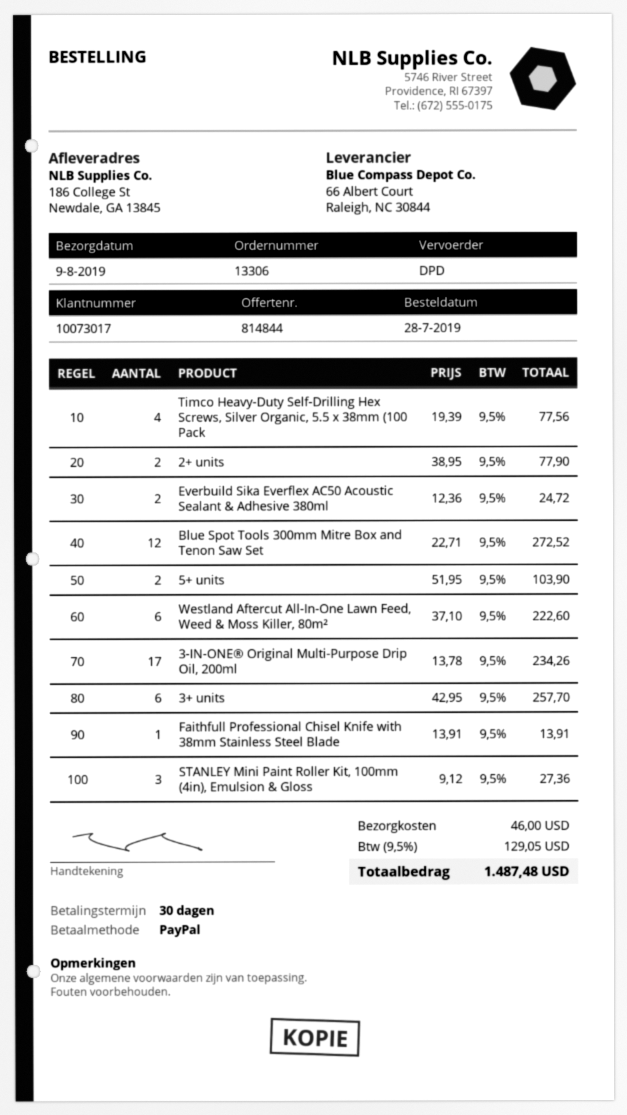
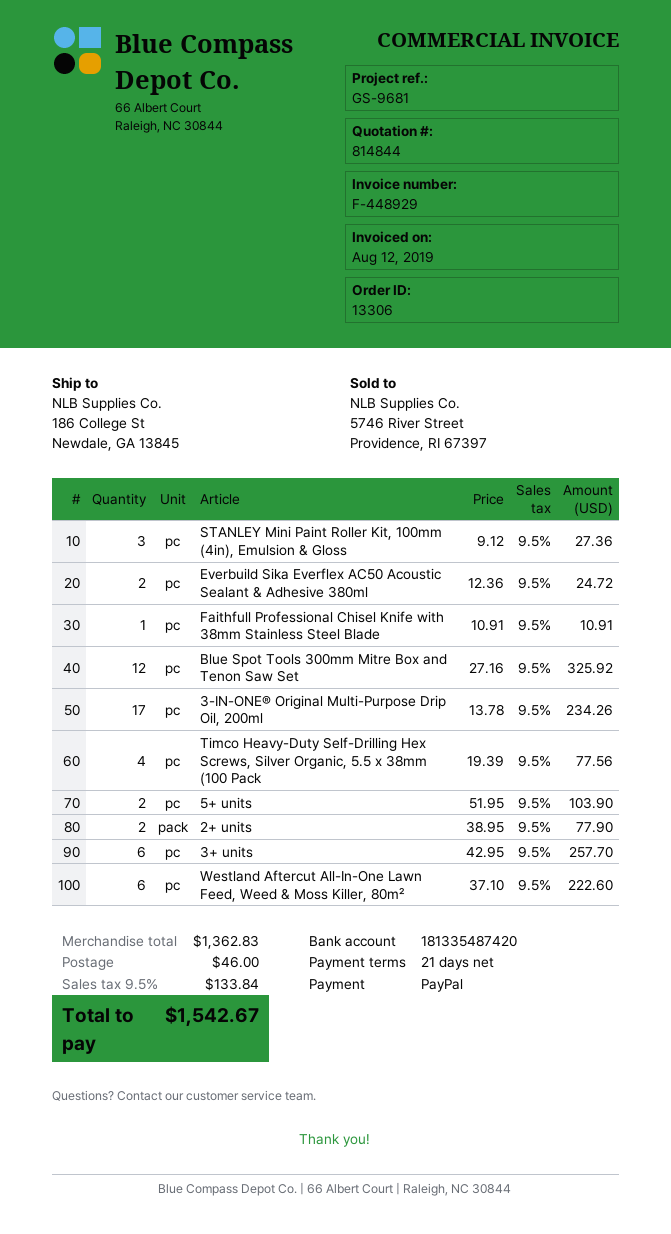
payment terms: 30 days -> 21 days
Blue Spot Tools 300mm Mitre Box and Tenon Saw Set: 12 x 22.71 = 272.52 -> 12 x 27.16 = 325.92
Faithfull Professional Chisel Knife with 38mm Stainless Steel Blade: 1 x 13.91 = 13.91 -> 1 x 10.91 = 10.91
tax: 9.5% = 129.05 -> 9.5% = 133.84
total: 1487.48 -> 1542.67

